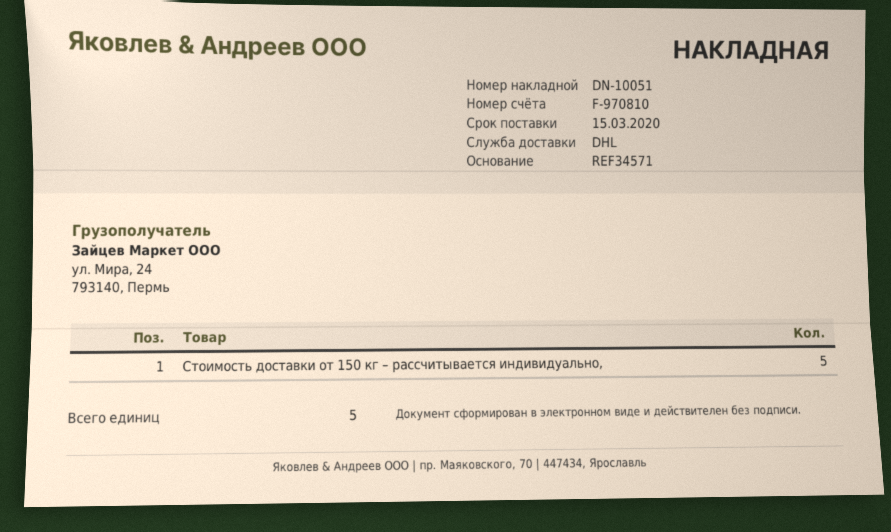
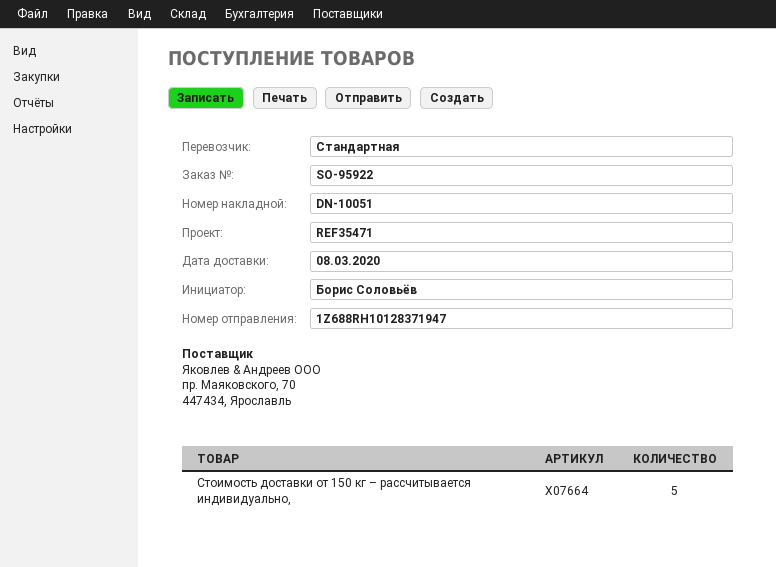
delivery date: 2020-03-15 -> 2020-03-08
reference: REF34571 -> REF35471
shipping method: DHL -> standard

